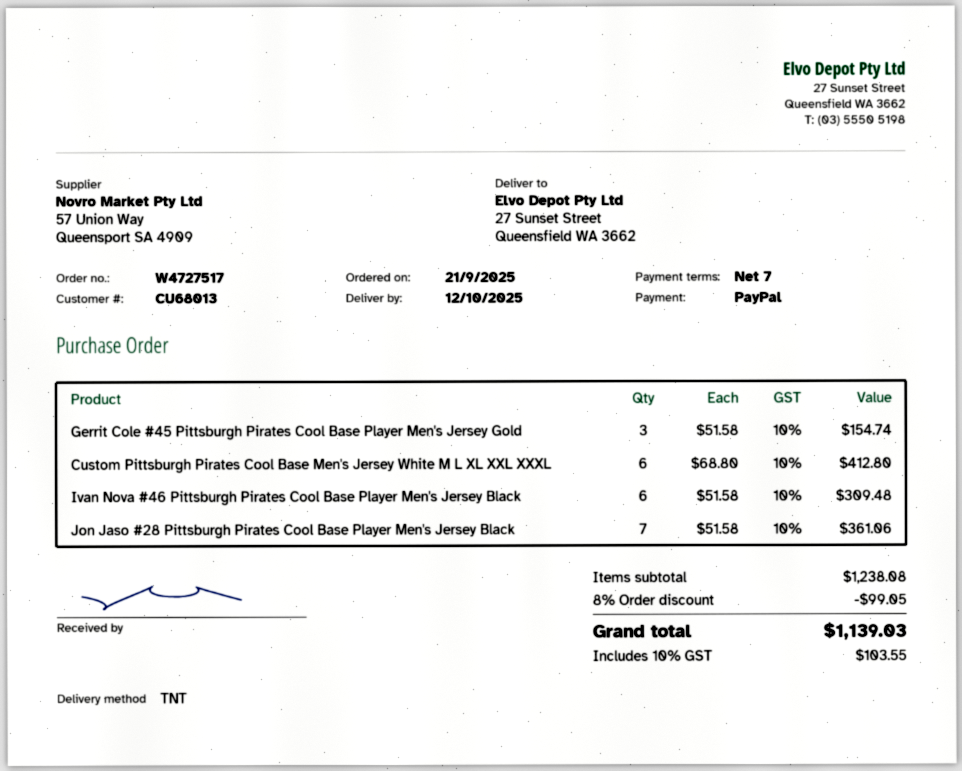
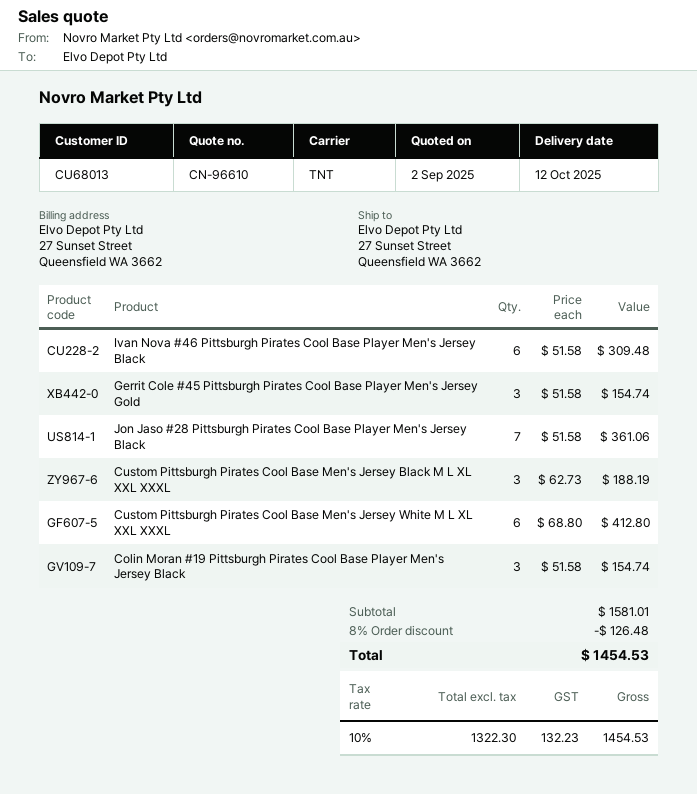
Custom Pittsburgh Pirates Cool Base Men's Jersey Black M L XL XXL XXXL: none -> 3 x 62.73 = 188.19
Colin Moran #19 Pittsburgh Pirates Cool Base Player Men's Jersey Black: none -> 3 x 51.58 = 154.74
subtotal: 1238.08 -> 1581.01
discount: 8% = 99.05 -> 8% = 126.48
tax: 10% = 103.55 -> 10% = 132.23
total: 1139.03 -> 1454.53

